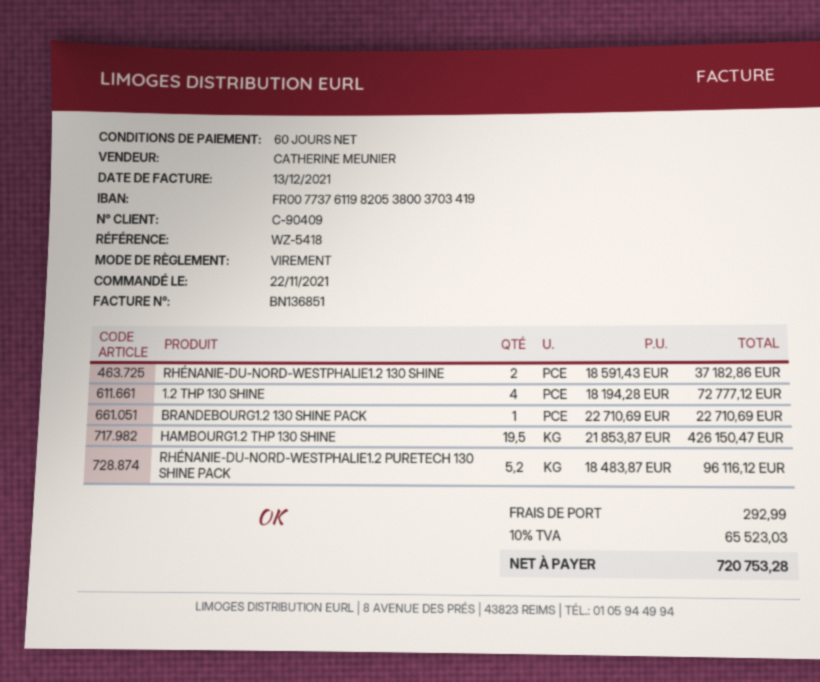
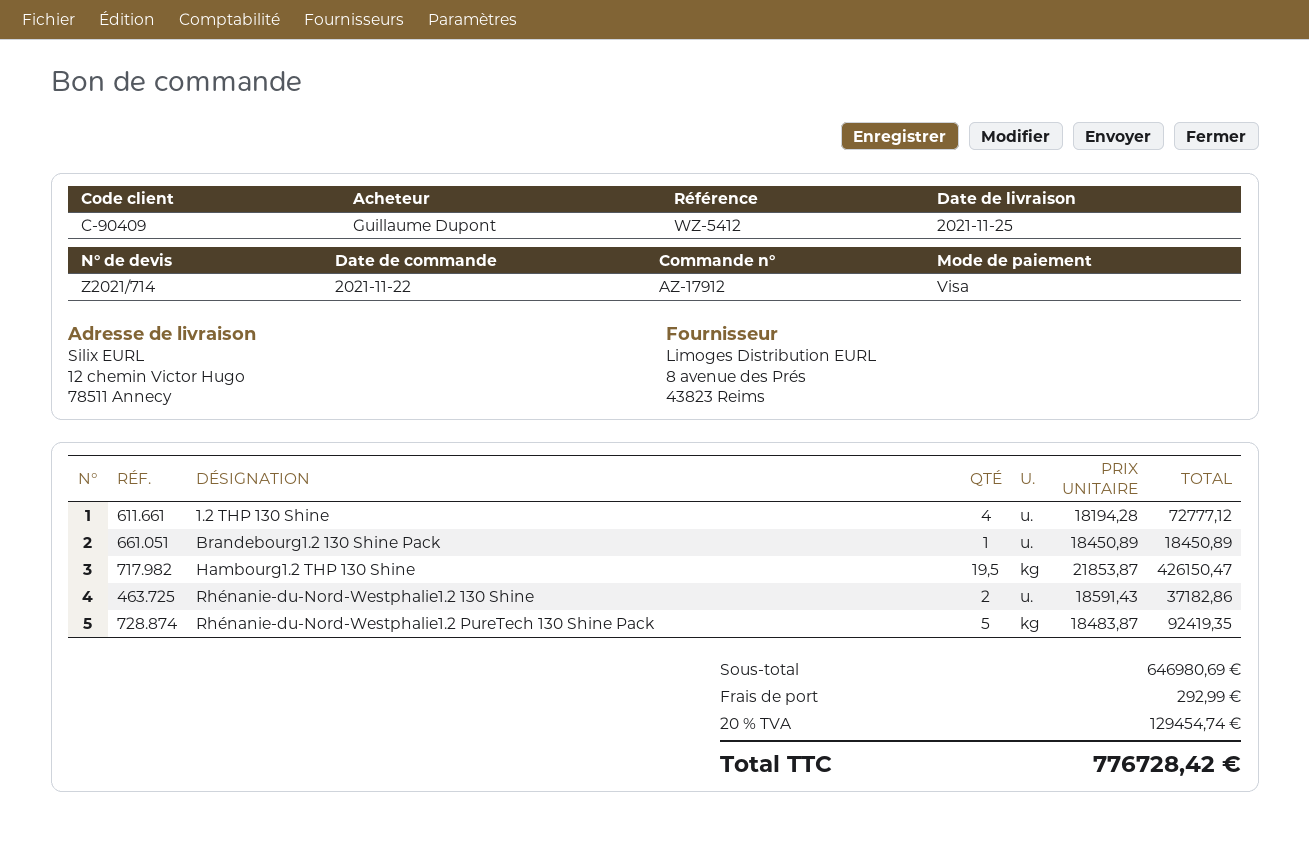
reference: WZ-5418 -> WZ-5412
payment method: bank transfer -> Visa
BRANDEBOURG1.2 130 SHINE PACK: 1 x 22710.69 = 22710.69 -> 1 x 18450.89 = 18450.89
RHÉNANIE-DU-NORD-WESTPHALIE1.2 PURETECH 130 SHINE PACK: 5.2 x 18483.87 = 96116.12 -> 5 x 18483.87 = 92419.35
tax: 10% = 65523.03 -> 20% = 129454.74
total: 720753.28 -> 776728.42

